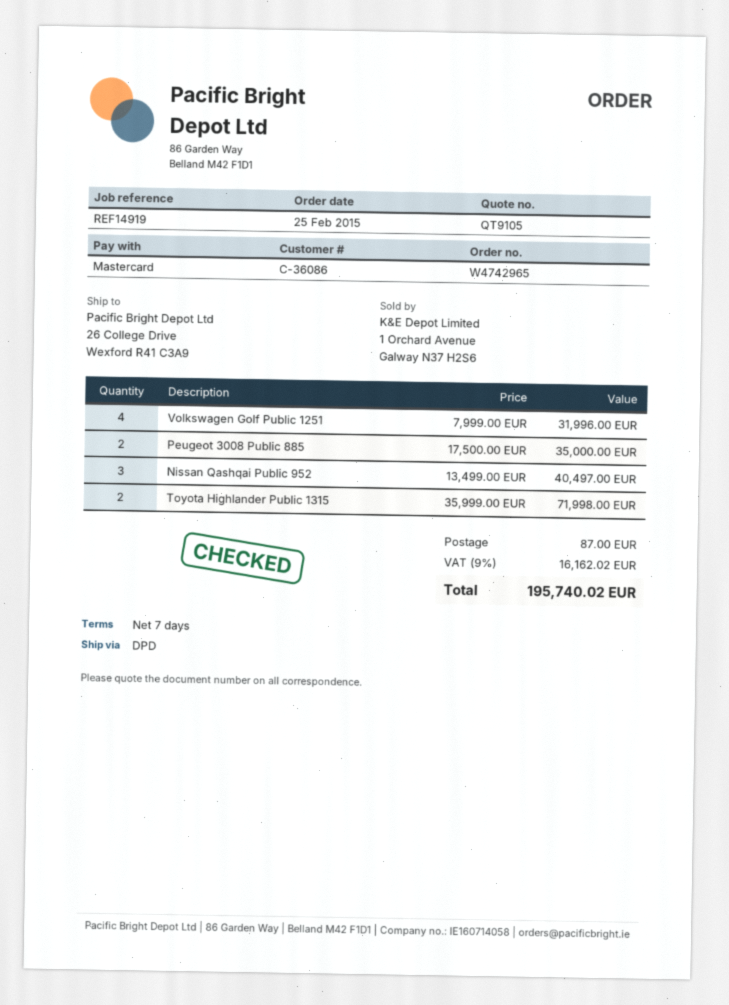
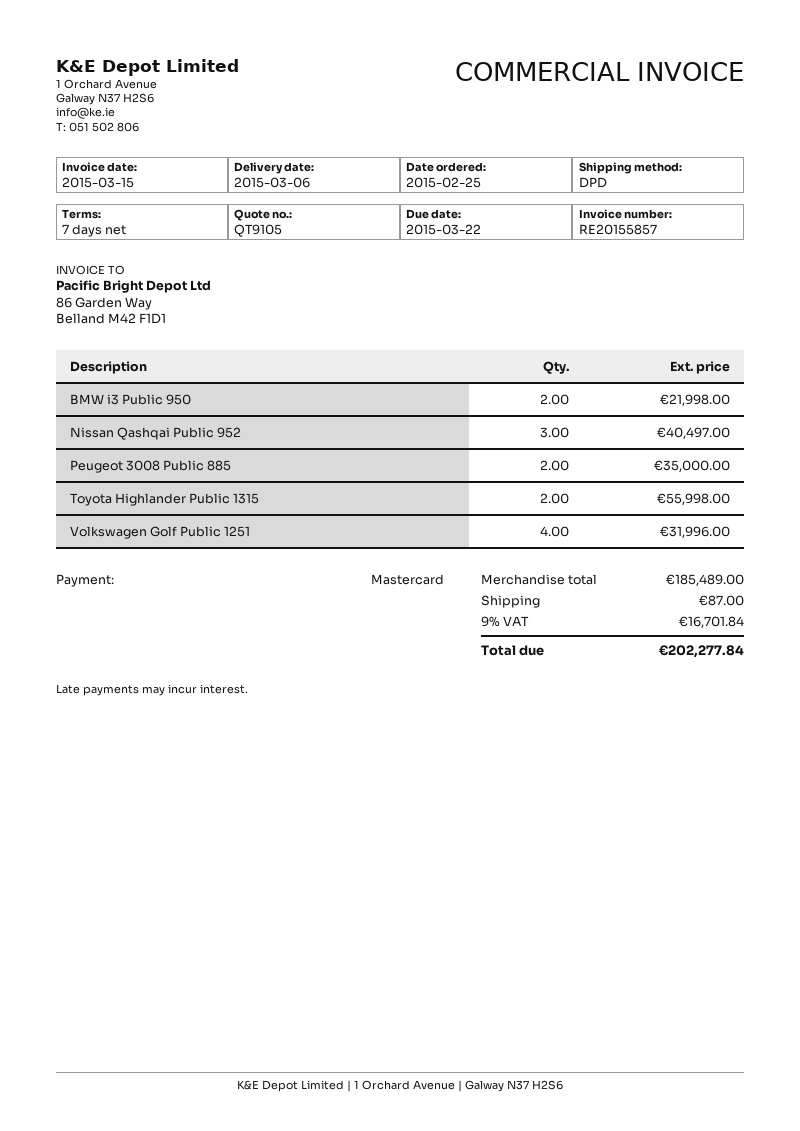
Toyota Highlander Public 1315: 2 for 71998.00 -> 2 for 55998.00
BMW i3 Public 950: none -> 2 for 21998.00
tax: 9% = 16162.02 -> 9% = 16701.84
total: 195740.02 -> 202277.84

